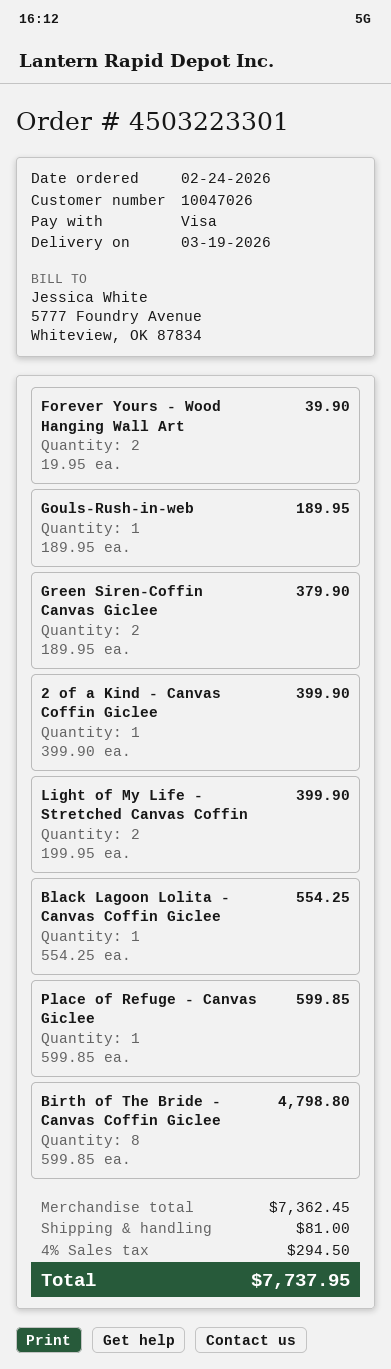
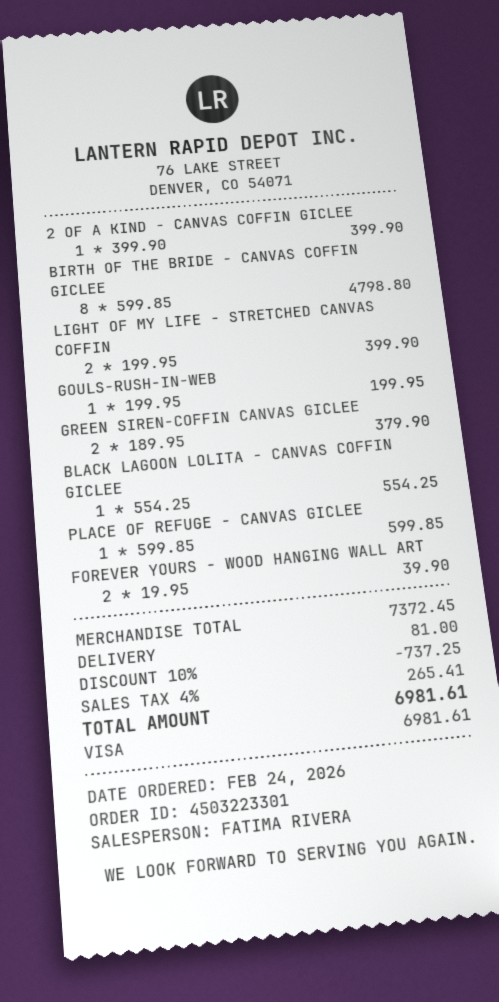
Gouls-Rush-in-web: 1 x 189.95 = 189.95 -> 1 x 199.95 = 199.95
subtotal: 7362.45 -> 7372.45
discount: none -> 10% = 737.25
tax: 4% = 294.50 -> 4% = 265.41
total: 7737.95 -> 6981.61

